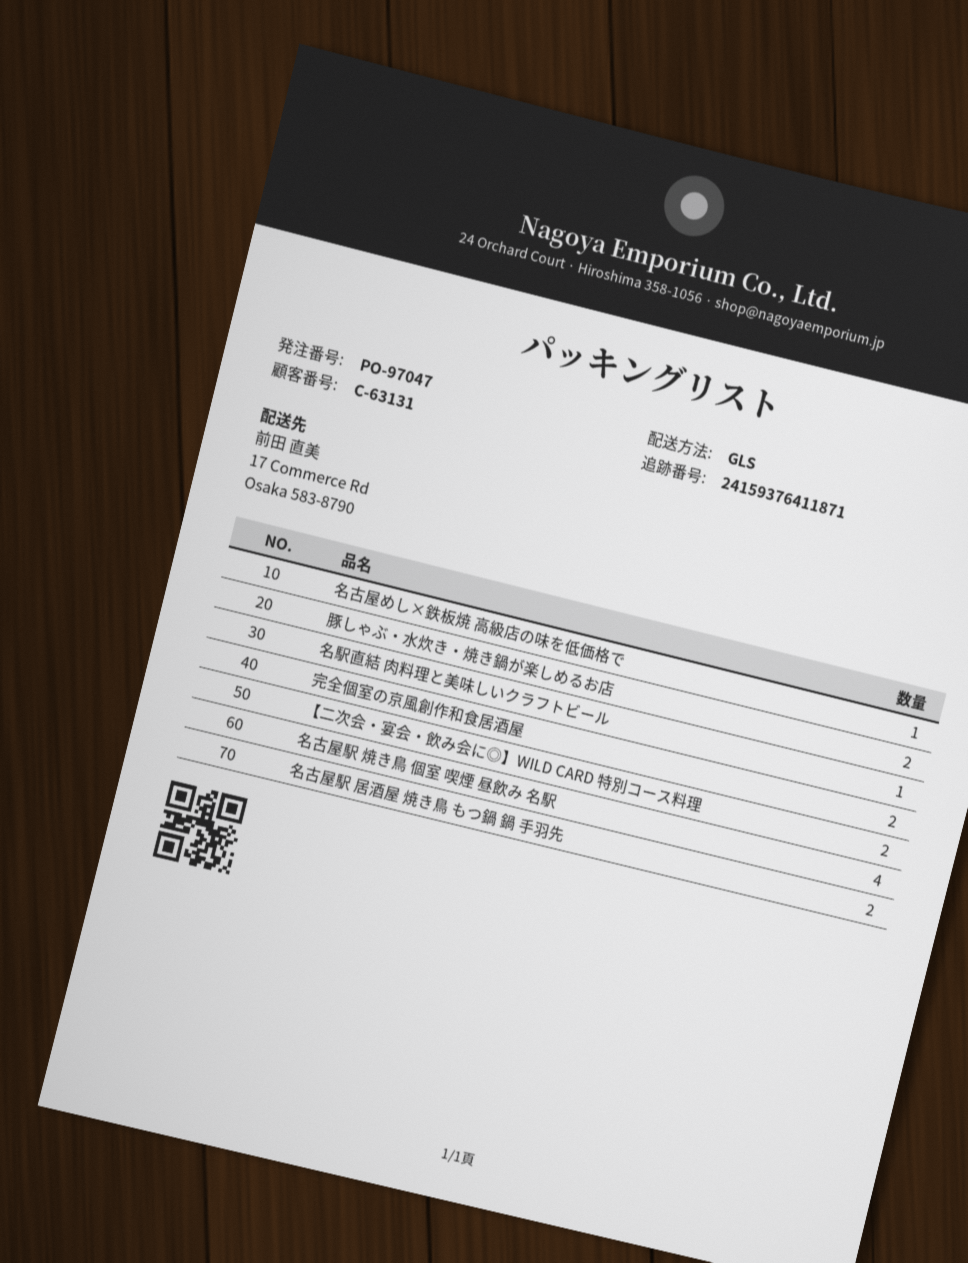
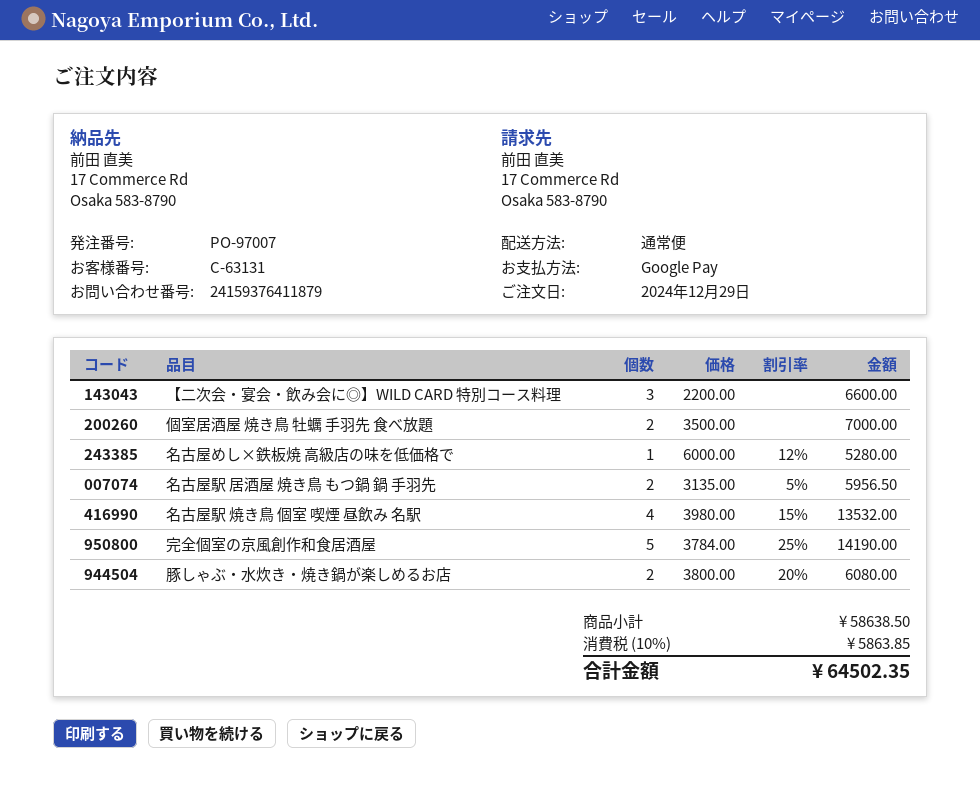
order number: PO-97047 -> PO-97007
shipping method: GLS -> standard
tracking number: 24159376411871 -> 24159376411879
名駅直結 肉料理と美味しいクラフトビール: 1 -> none
完全個室の京風創作和食居酒屋: 2 -> 5
【二次会・宴会・飲み会に◎】WILD CARD 特別コース料理: 2 -> 3
個室居酒屋 焼き鳥 牡蠣 手羽先 食べ放題: none -> 2

